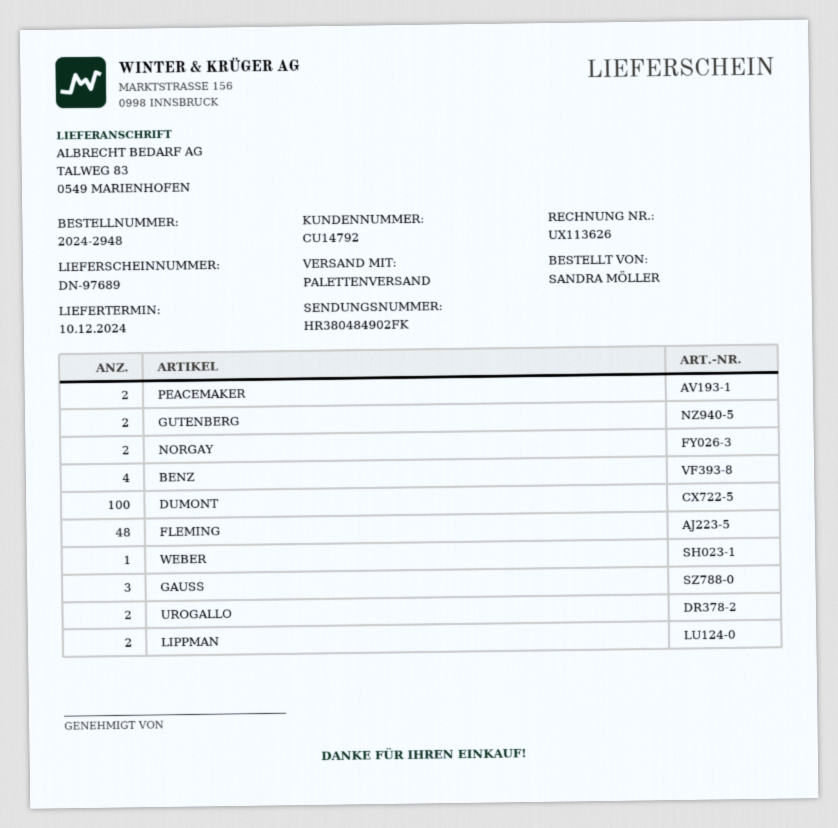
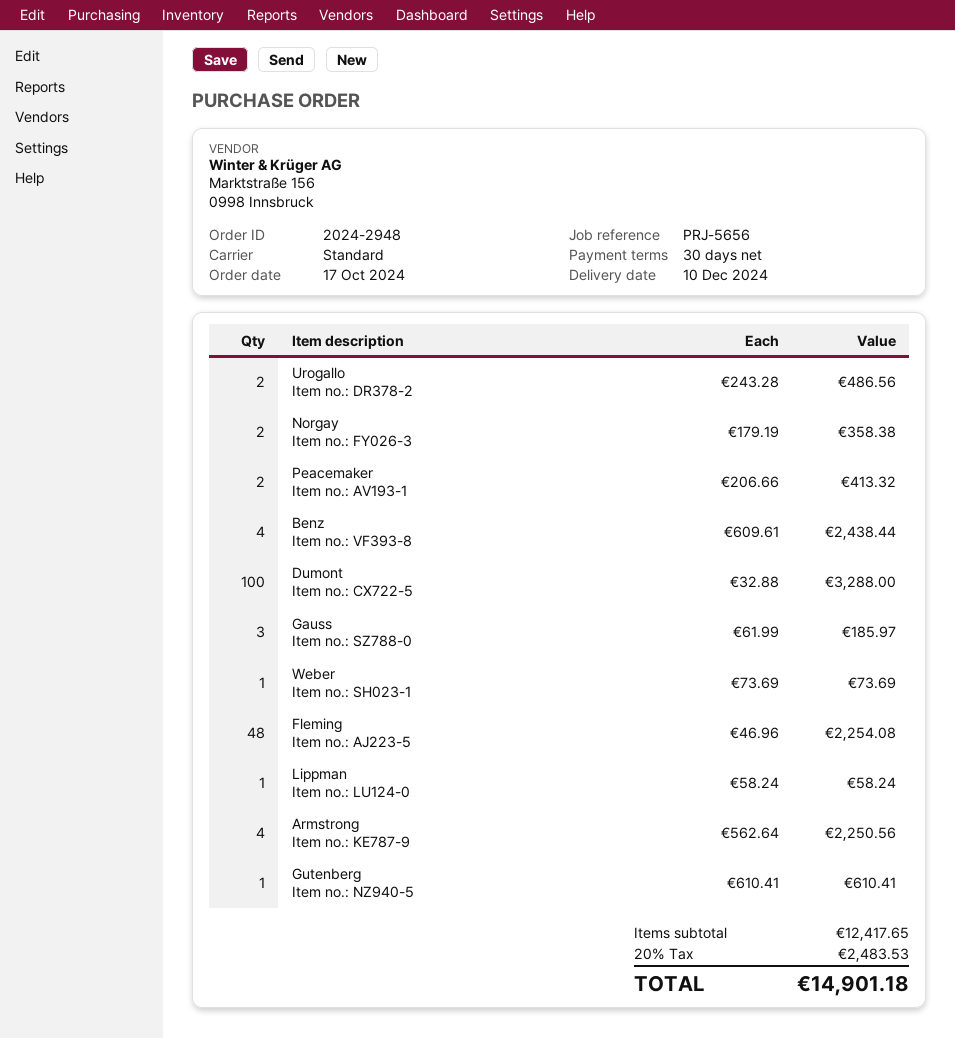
shipping method: pallet freight -> standard
GUTENBERG: 2 -> 1
LIPPMAN: 2 -> 1
Armstrong: none -> 4

